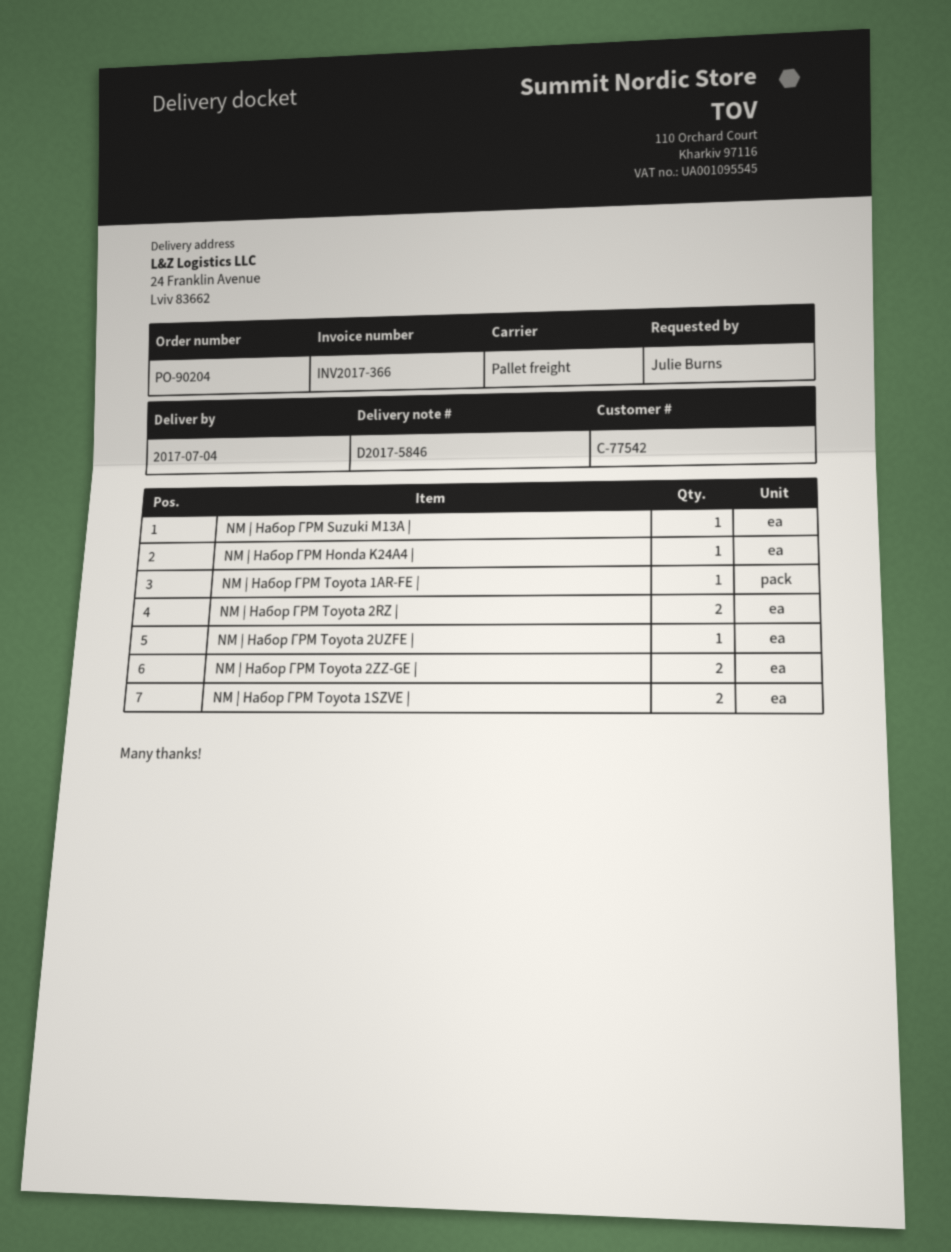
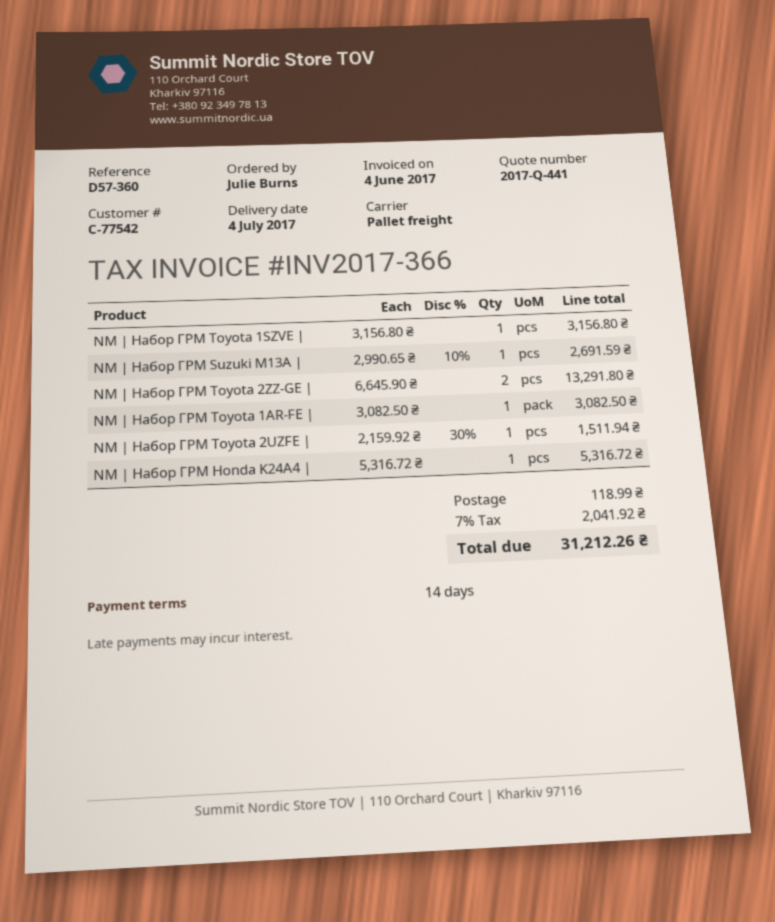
NM | Набор ГРМ Toyota 2RZ |: 2 -> none
NM | Набор ГРМ Toyota 1SZVE |: 2 -> 1

